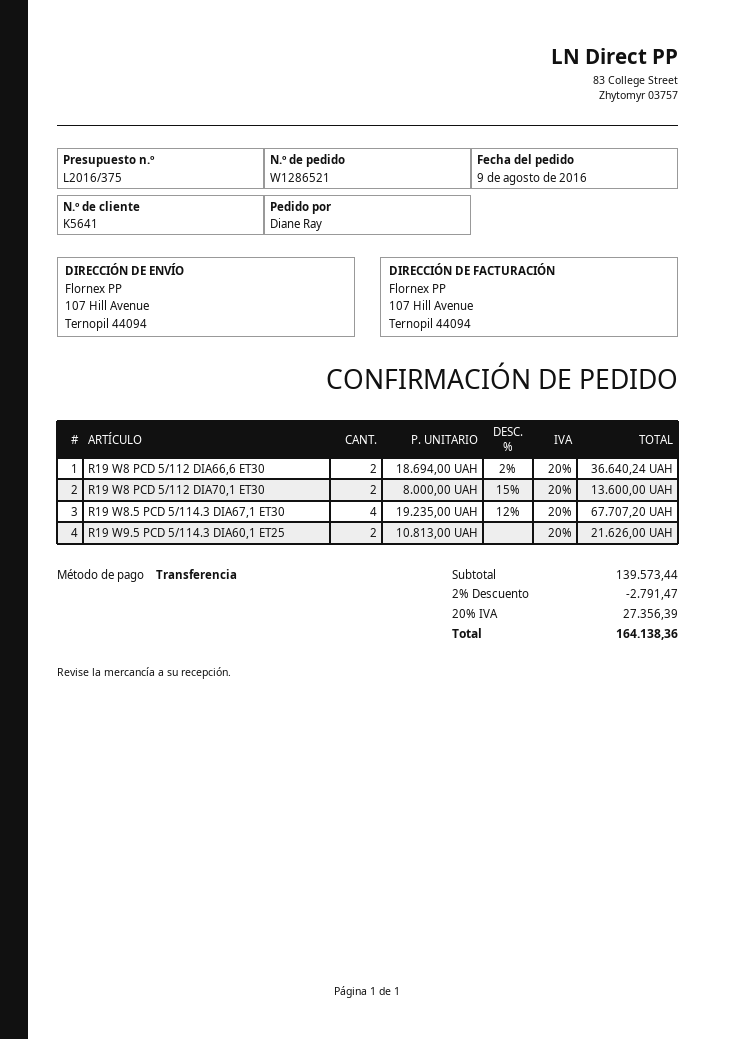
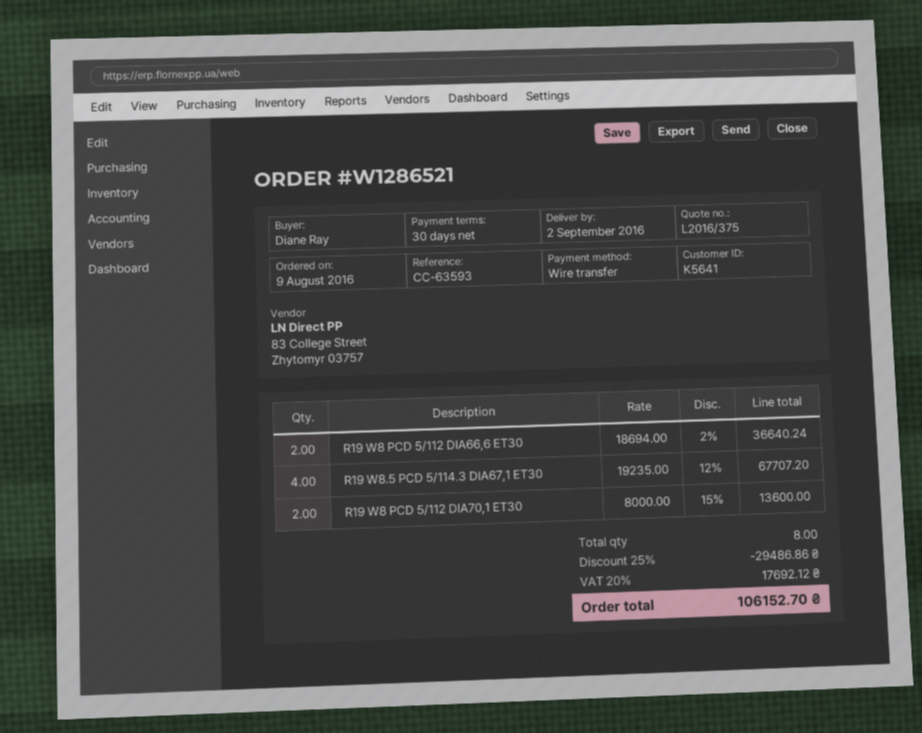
R19 W9.5 PCD 5/114.3 DIA60,1 ET25: 2 x 10813.00 = 21626.00 -> none
discount: 2% = 2791.47 -> 25% = 29486.86
tax: 20% = 27356.39 -> 20% = 17692.12
total: 164138.36 -> 106152.70

